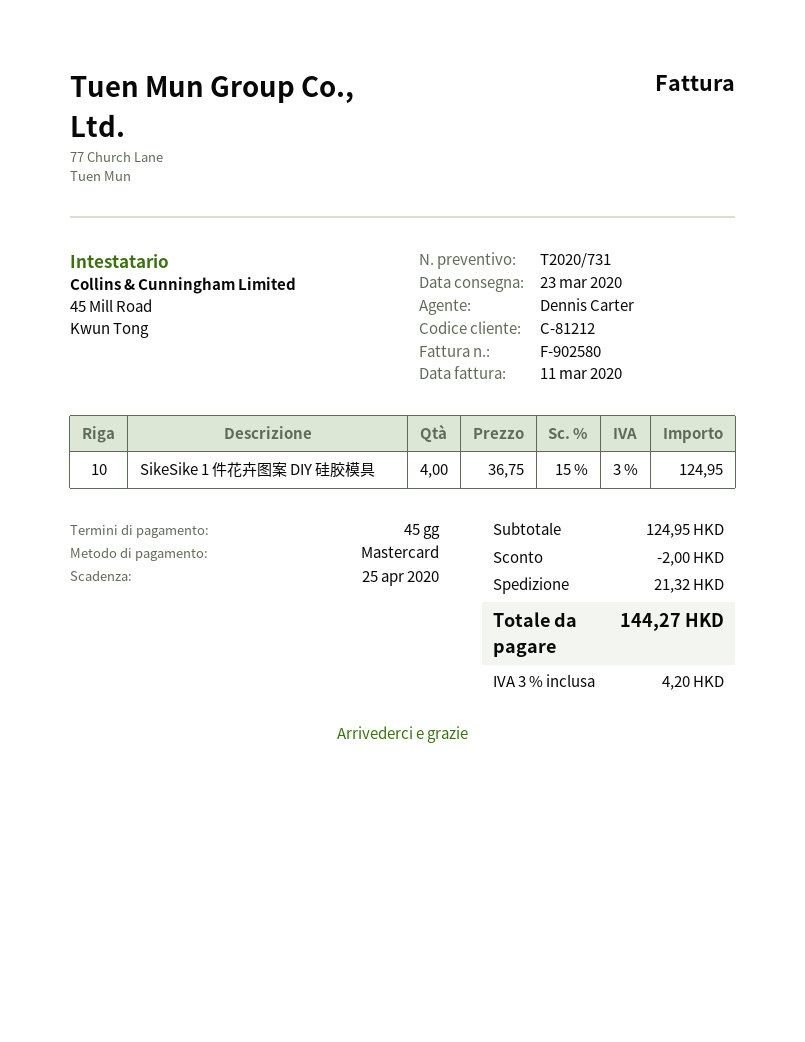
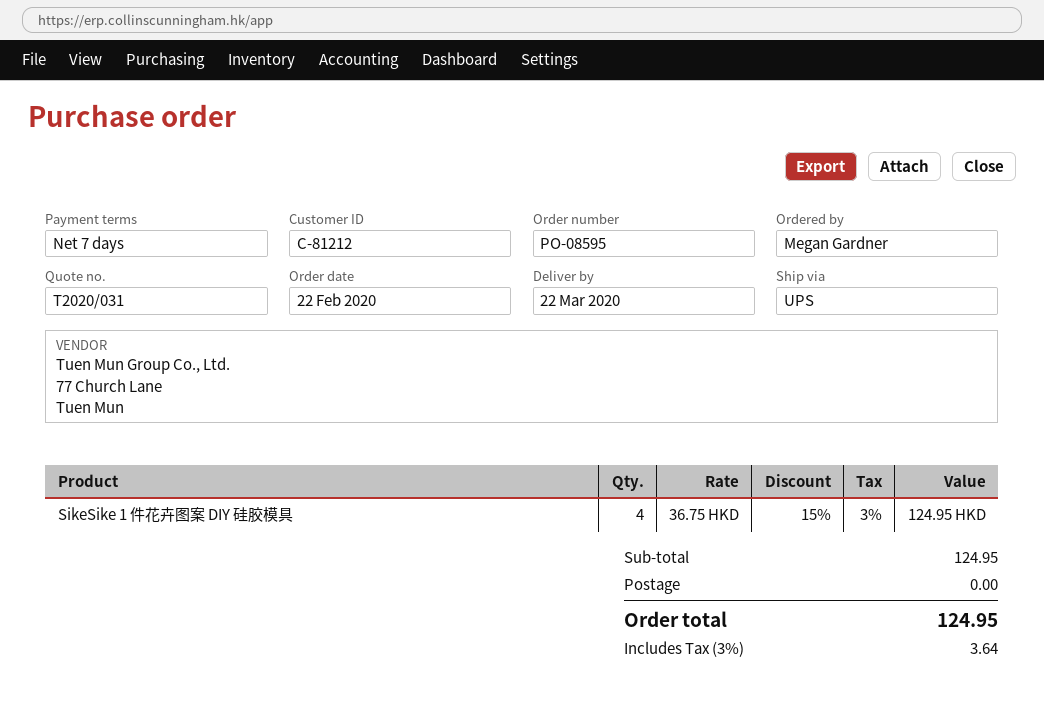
quote number: T2020/731 -> T2020/031
delivery date: 2020-03-23 -> 2020-03-22
payment terms: 45 days -> 7 days
discount: 2.00 -> none
shipping: 21.32 -> 0.00
tax: 3% = 4.20 -> 3% = 3.64
total: 144.27 -> 124.95

